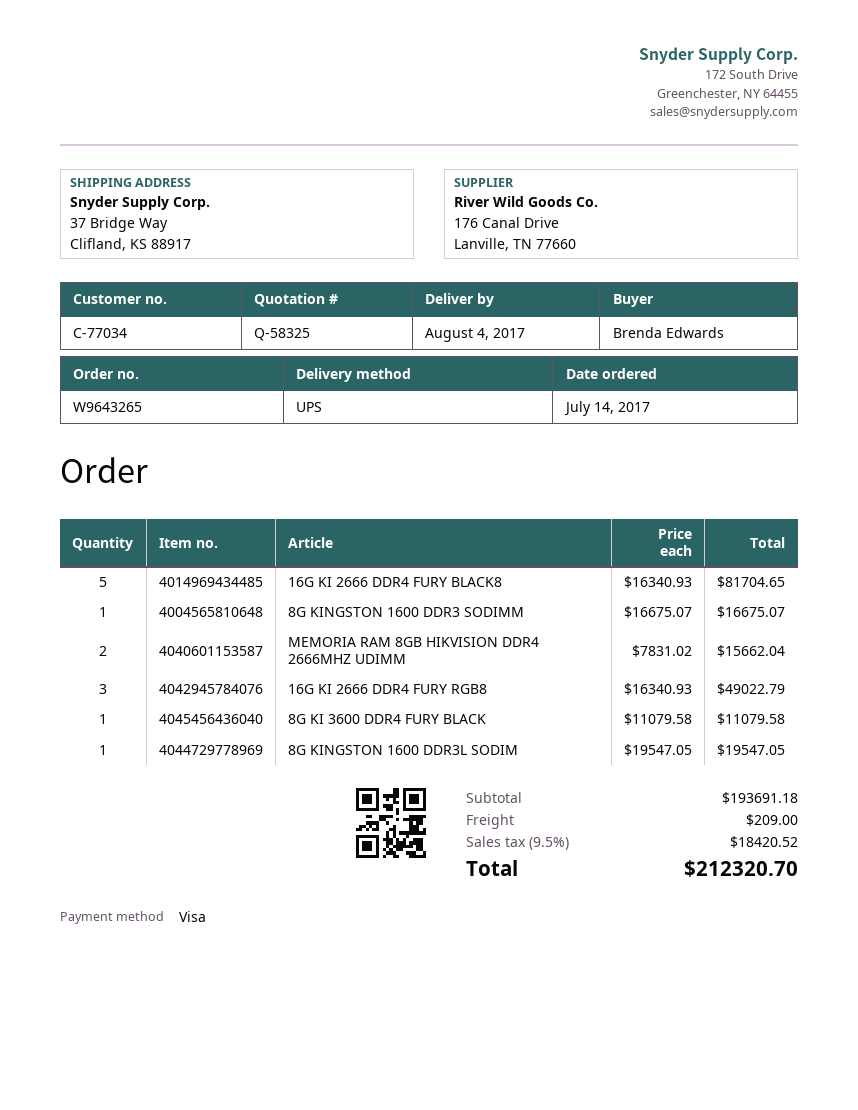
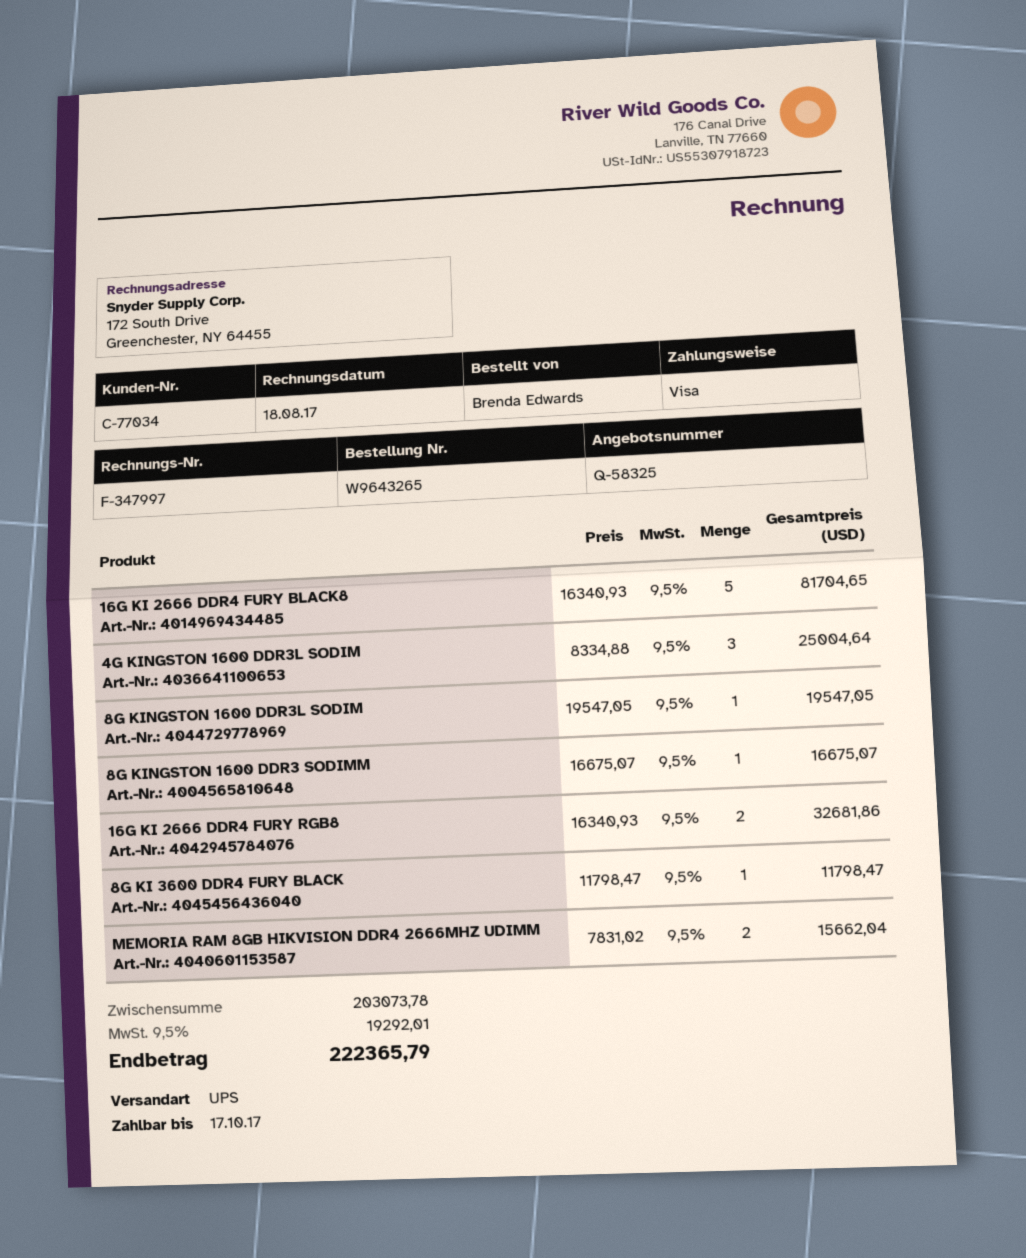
16G KI 2666 DDR4 FURY RGB8: 3 x 16340.93 = 49022.79 -> 2 x 16340.93 = 32681.86
8G KI 3600 DDR4 FURY BLACK: 1 x 11079.58 = 11079.58 -> 1 x 11798.47 = 11798.47
4G KINGSTON 1600 DDR3L SODIM: none -> 3 x 8334.88 = 25004.64
subtotal: 193691.18 -> 203073.78
shipping: 209.00 -> none
tax: 9.5% = 18420.52 -> 9.5% = 19292.01
total: 212320.70 -> 222365.79

